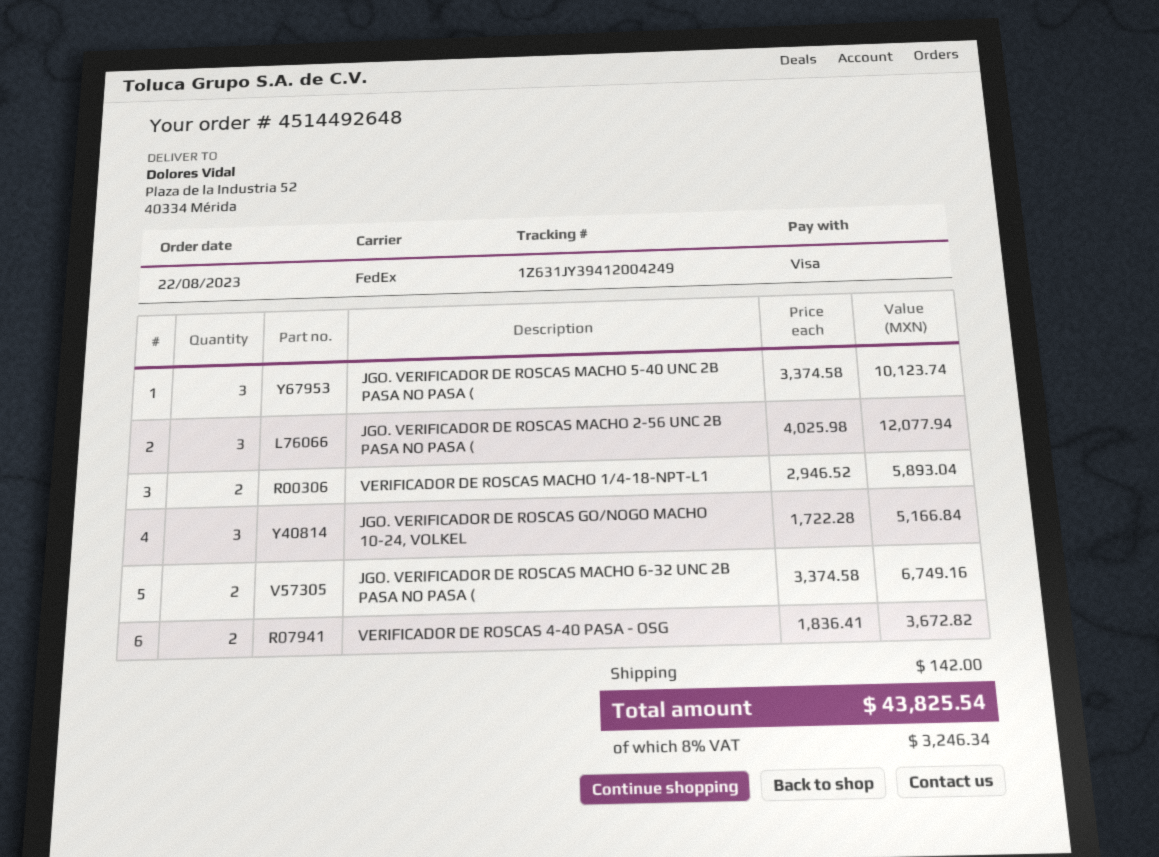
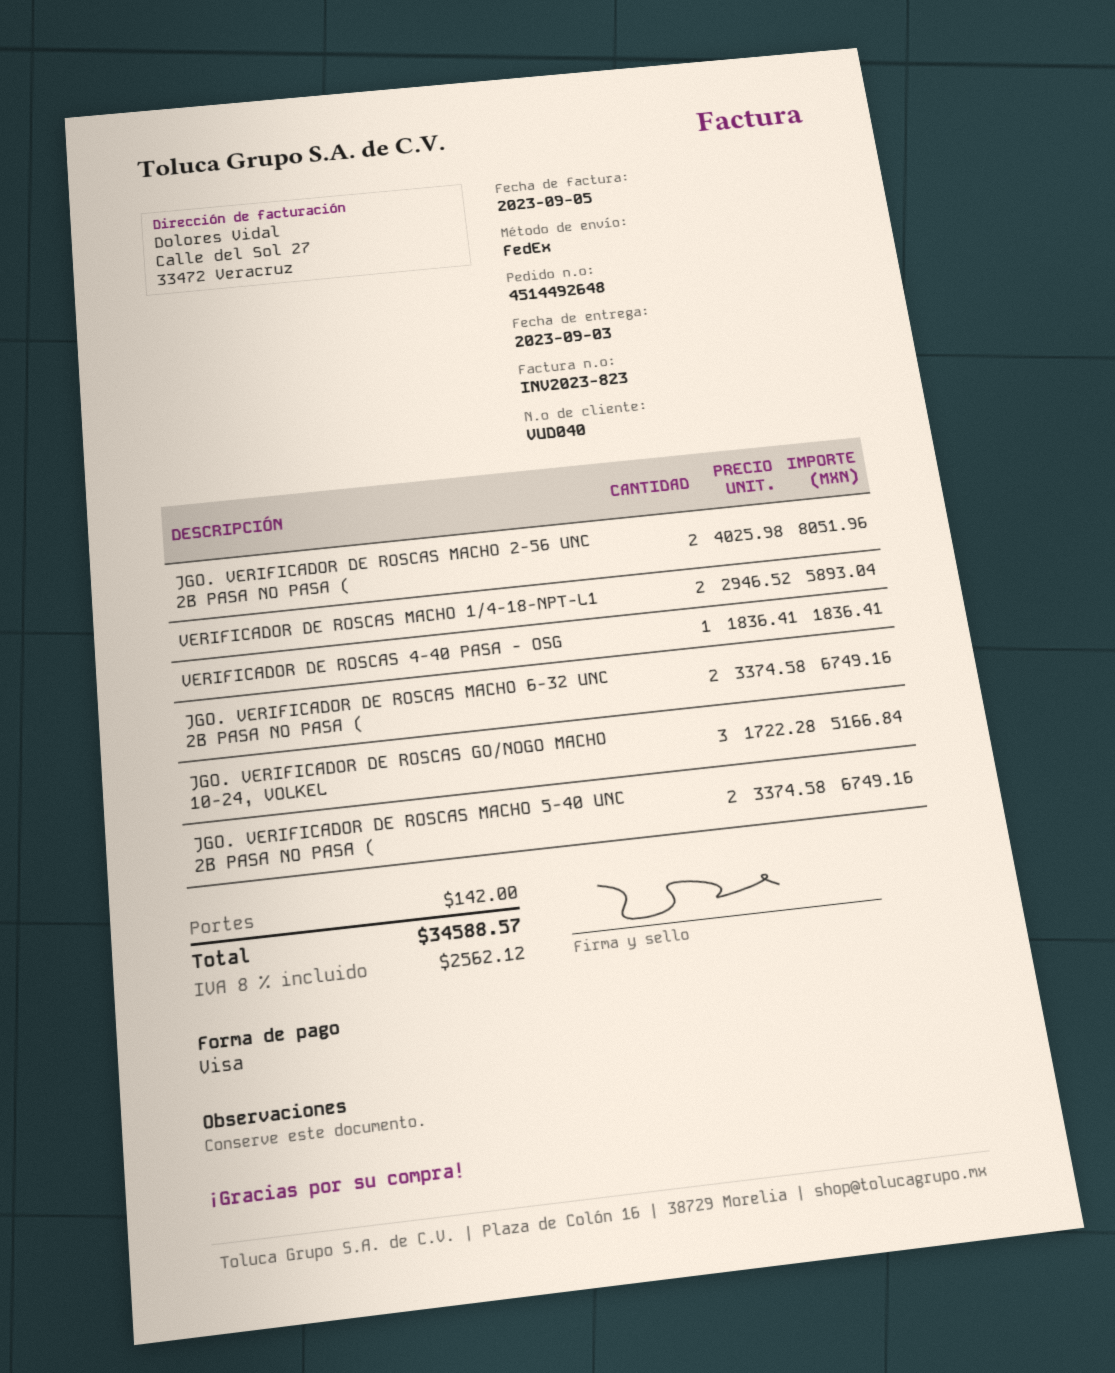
JGO. VERIFICADOR DE ROSCAS MACHO 5-40 UNC 2B PASA NO PASA (: 3 x 3374.58 = 10123.74 -> 2 x 3374.58 = 6749.16
JGO. VERIFICADOR DE ROSCAS MACHO 2-56 UNC 2B PASA NO PASA (: 3 x 4025.98 = 12077.94 -> 2 x 4025.98 = 8051.96
VERIFICADOR DE ROSCAS 4-40 PASA - OSG: 2 x 1836.41 = 3672.82 -> 1 x 1836.41 = 1836.41
tax: 8% = 3246.34 -> 8% = 2562.12
total: 43825.54 -> 34588.57

